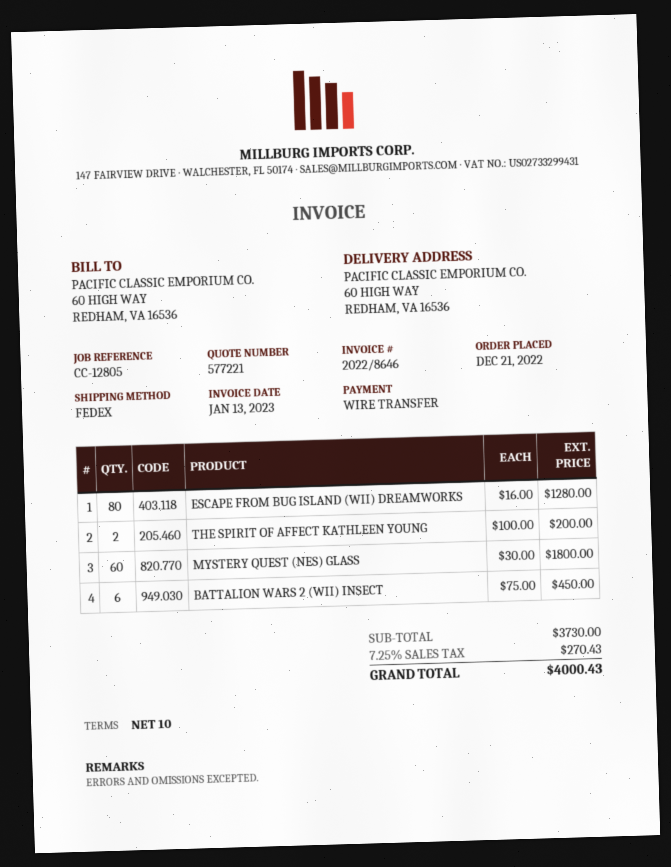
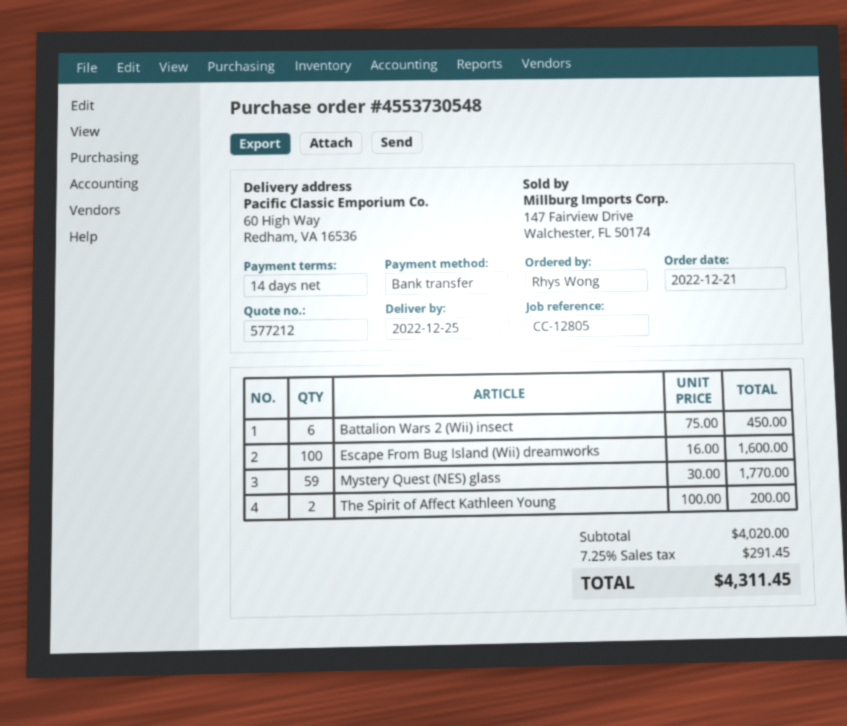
quote number: 577221 -> 577212
payment terms: 10 days -> 14 days
ESCAPE FROM BUG ISLAND (WII) DREAMWORKS: 80 x 16.00 = 1280.00 -> 100 x 16.00 = 1600.00
MYSTERY QUEST (NES) GLASS: 60 x 30.00 = 1800.00 -> 59 x 30.00 = 1770.00
subtotal: 3730.00 -> 4020.00
tax: 7.25% = 270.43 -> 7.25% = 291.45
total: 4000.43 -> 4311.45

